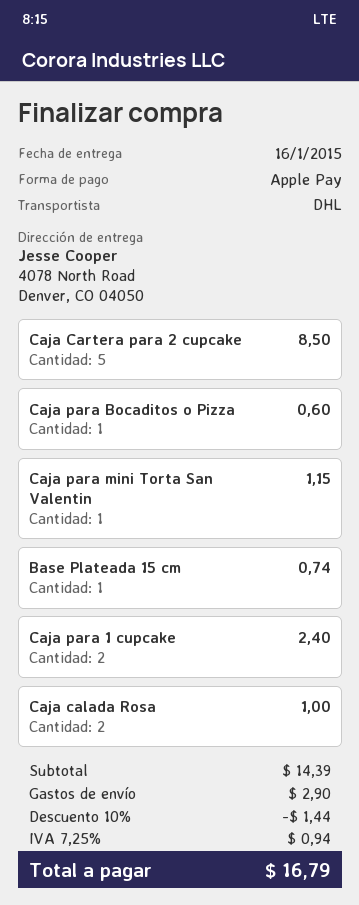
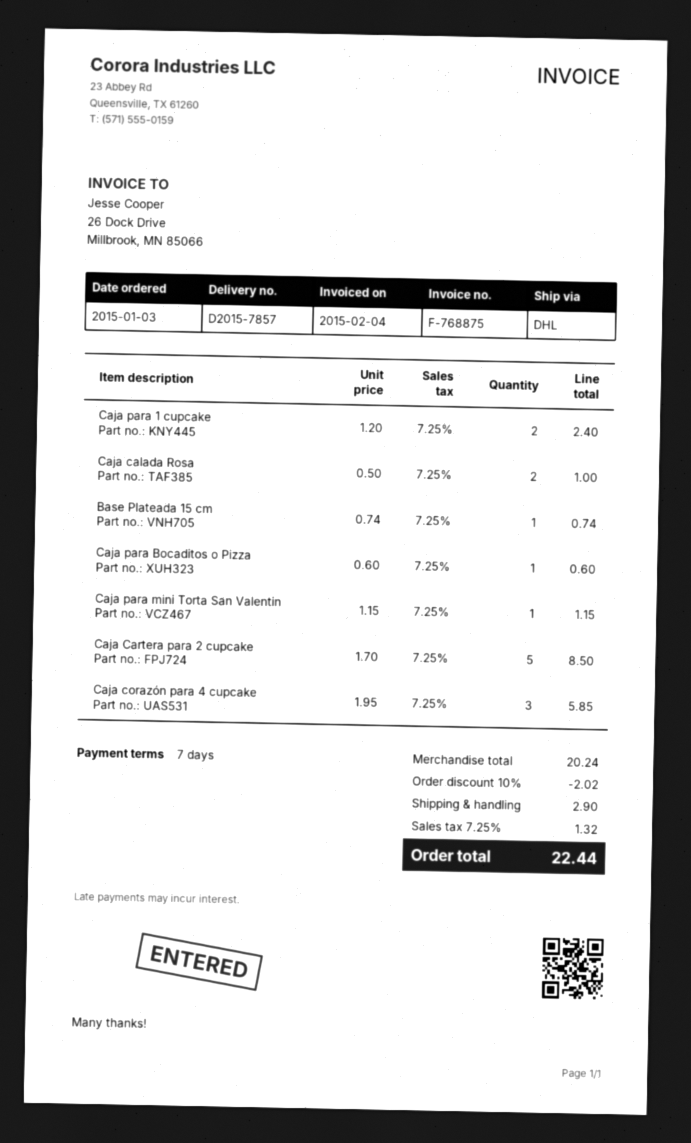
Caja corazón para 4 cupcake: none -> 3 for 5.85
subtotal: 14.39 -> 20.24
discount: 10% = 1.44 -> 10% = 2.02
tax: 7.25% = 0.94 -> 7.25% = 1.32
total: 16.79 -> 22.44

